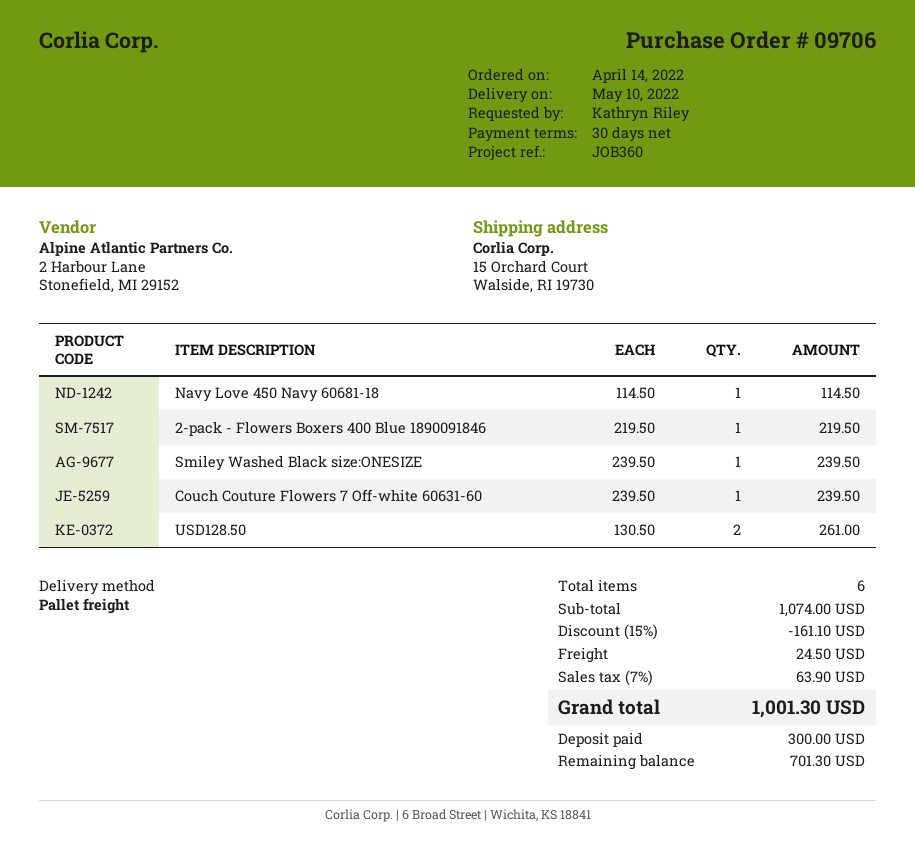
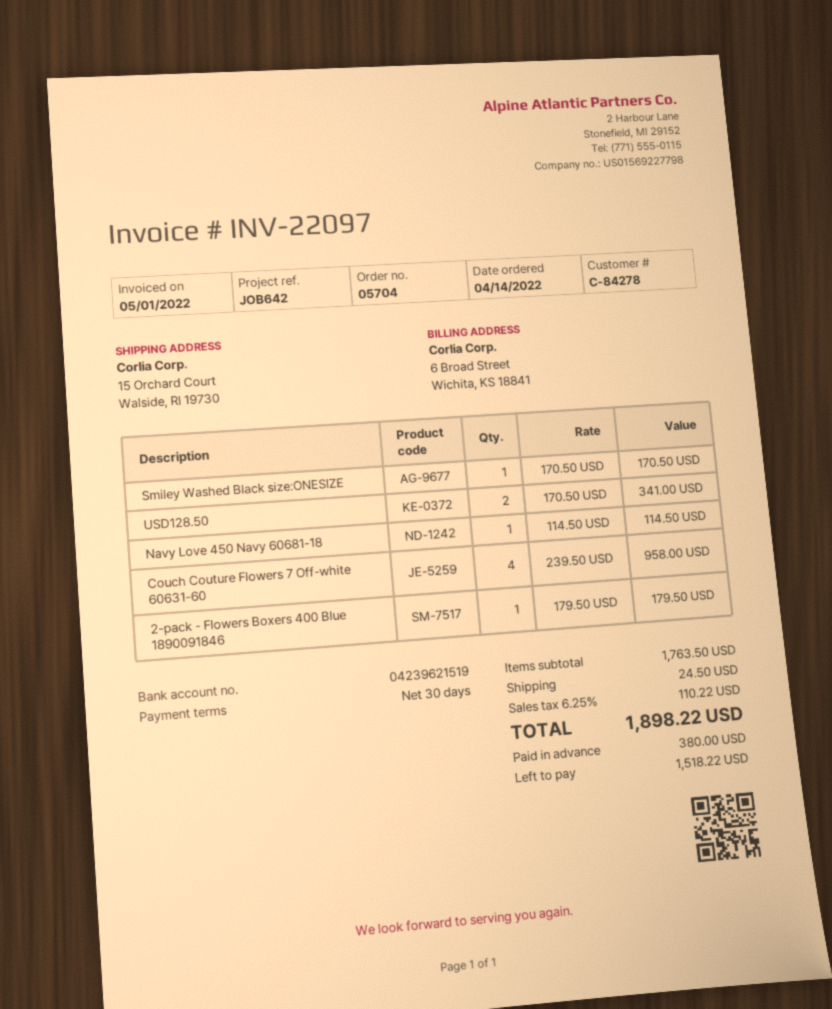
order number: 09706 -> 05704
reference: JOB360 -> JOB642
2-pack - Flowers Boxers 400 Blue 1890091846: 1 x 219.50 = 219.50 -> 1 x 179.50 = 179.50
Smiley Washed Black size:ONESIZE: 1 x 239.50 = 239.50 -> 1 x 170.50 = 170.50
Couch Couture Flowers 7 Off-white 60631-60: 1 x 239.50 = 239.50 -> 4 x 239.50 = 958.00
USD128.50: 2 x 130.50 = 261.00 -> 2 x 170.50 = 341.00
subtotal: 1074.00 -> 1763.50
discount: 15% = 161.10 -> none
tax: 7% = 63.90 -> 6.25% = 110.22
total: 1001.30 -> 1898.22
deposit: 300.00 -> 380.00
balance: 701.30 -> 1518.22

